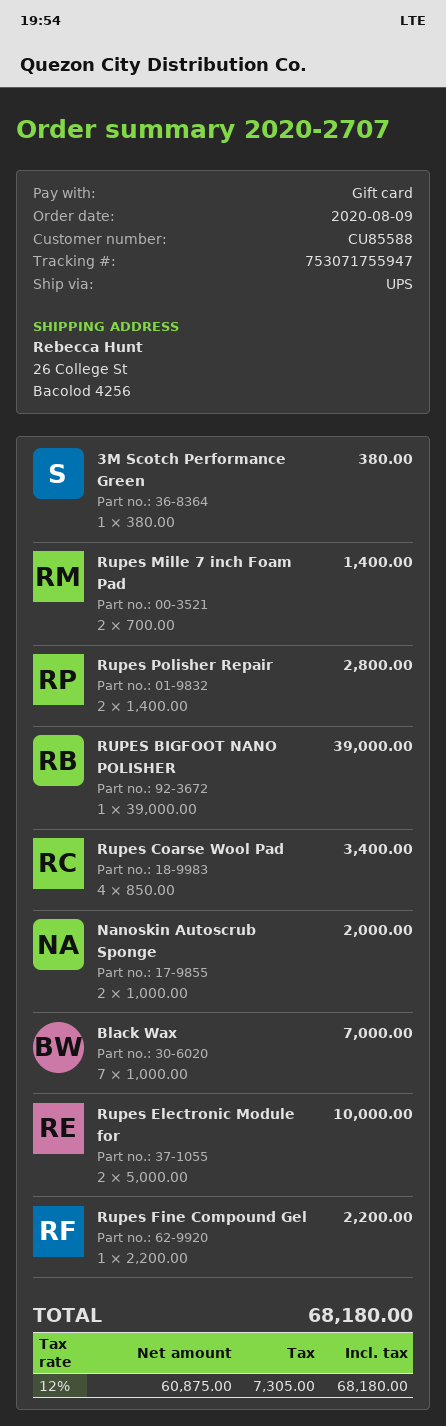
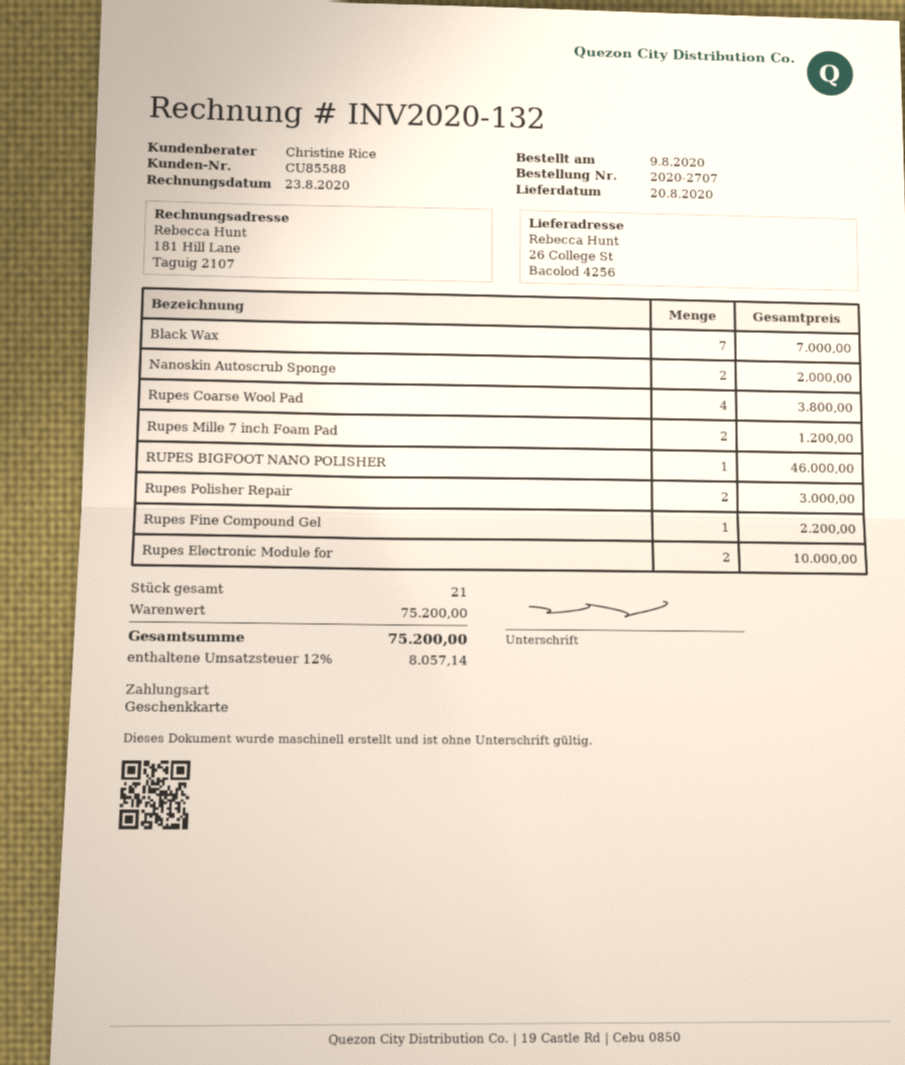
3M Scotch Performance Green: 1 for 380.00 -> none
Rupes Mille 7 inch Foam Pad: 2 for 1400.00 -> 2 for 1200.00
Rupes Polisher Repair: 2 for 2800.00 -> 2 for 3000.00
RUPES BIGFOOT NANO POLISHER: 1 for 39000.00 -> 1 for 46000.00
Rupes Coarse Wool Pad: 4 for 3400.00 -> 4 for 3800.00
tax: 12% = 7305.00 -> 12% = 8057.14
total: 68180.00 -> 75200.00

